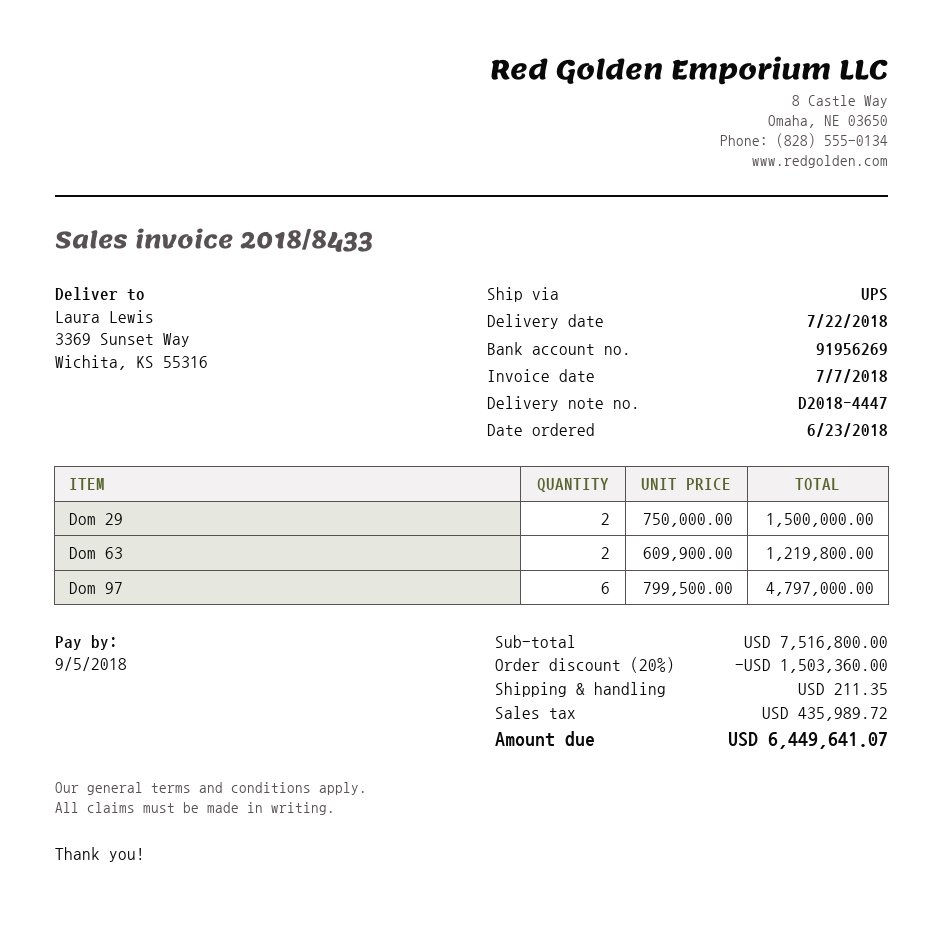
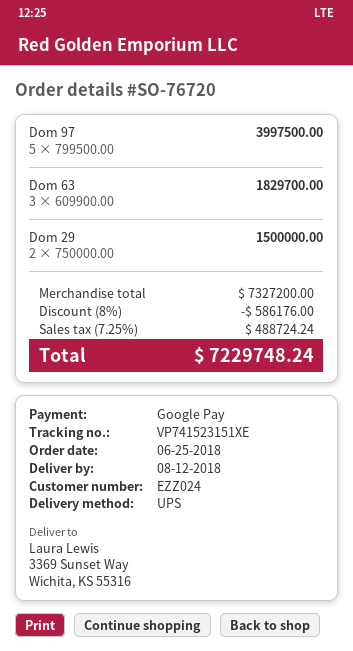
order date: 2018-06-23 -> 2018-06-25
delivery date: 2018-07-22 -> 2018-08-12
Dom 63: 2 x 609900.00 = 1219800.00 -> 3 x 609900.00 = 1829700.00
Dom 97: 6 x 799500.00 = 4797000.00 -> 5 x 799500.00 = 3997500.00
subtotal: 7516800.00 -> 7327200.00
discount: 20% = 1503360.00 -> 8% = 586176.00
shipping: 211.35 -> none
tax: 435989.72 -> 488724.24
total: 6449641.07 -> 7229748.24

